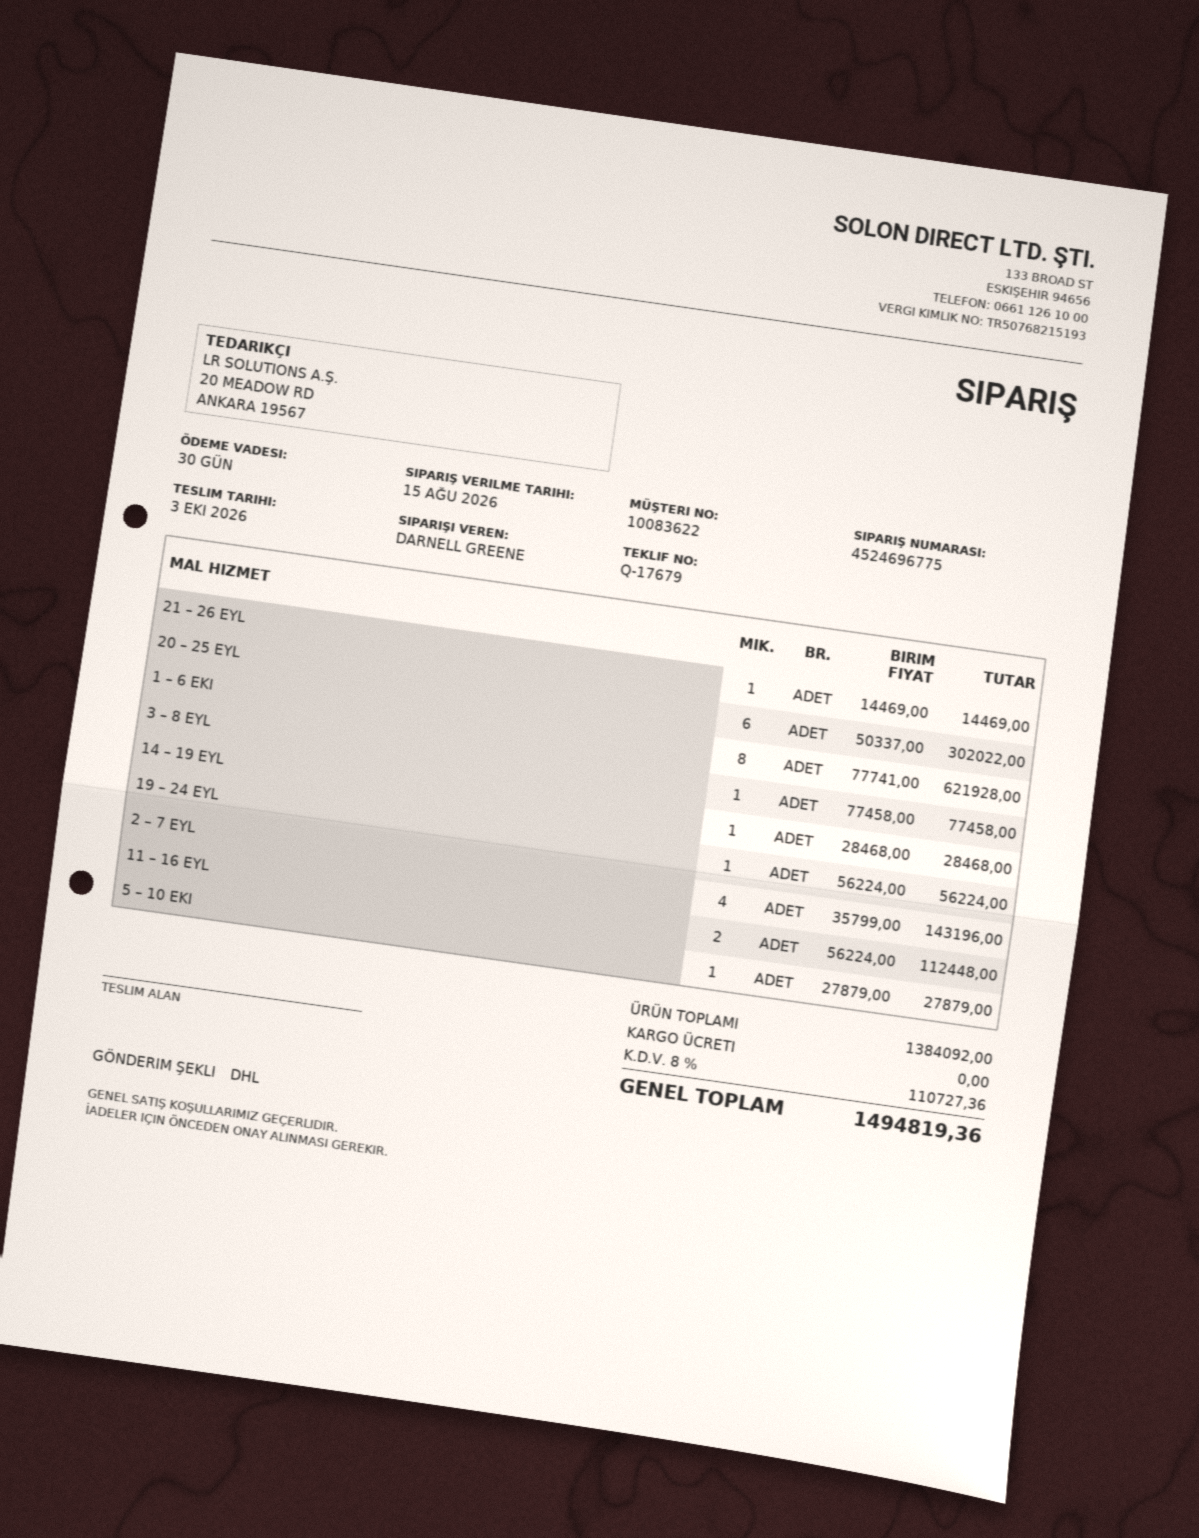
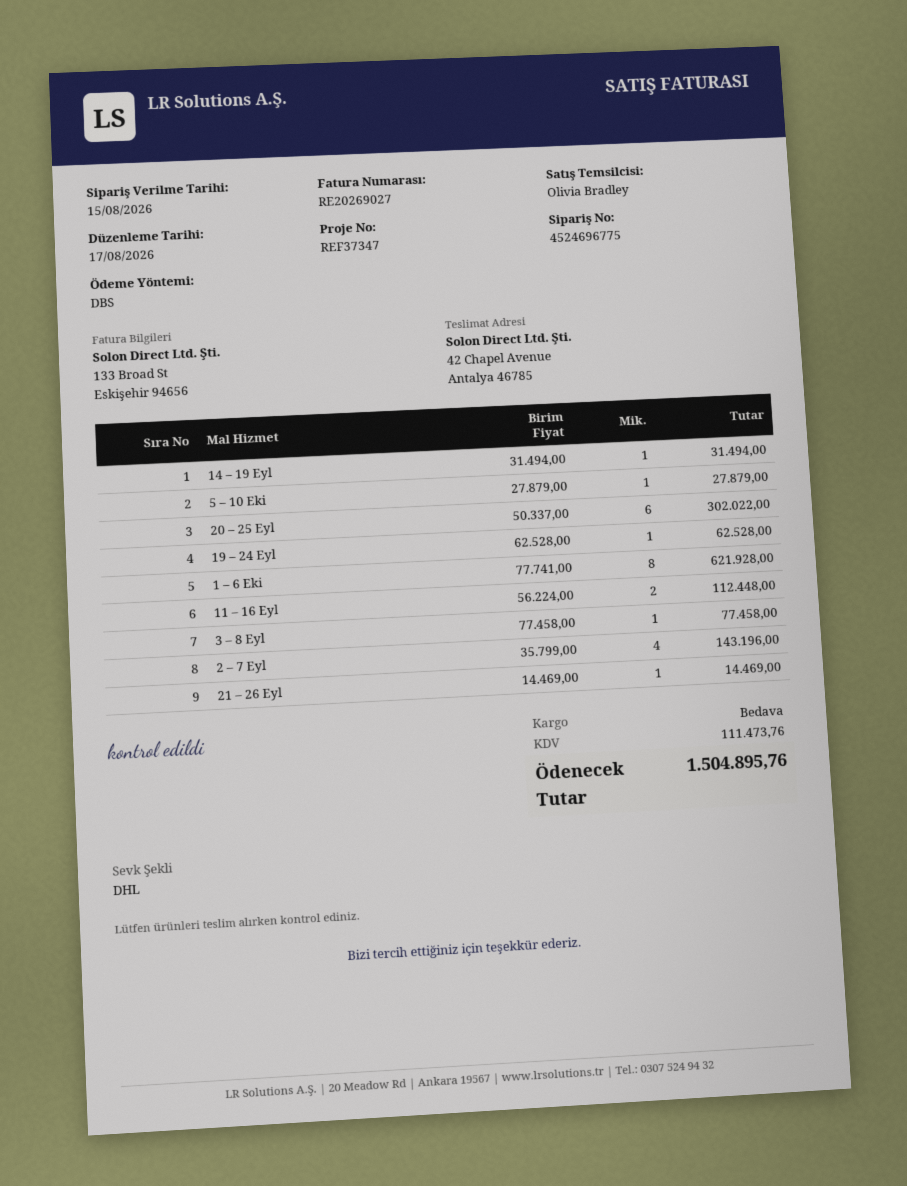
14 – 19 EYL: 1 x 28468.00 = 28468.00 -> 1 x 31494.00 = 31494.00
19 – 24 EYL: 1 x 56224.00 = 56224.00 -> 1 x 62528.00 = 62528.00
tax: 110727.36 -> 111473.76
total: 1494819.36 -> 1504895.76

